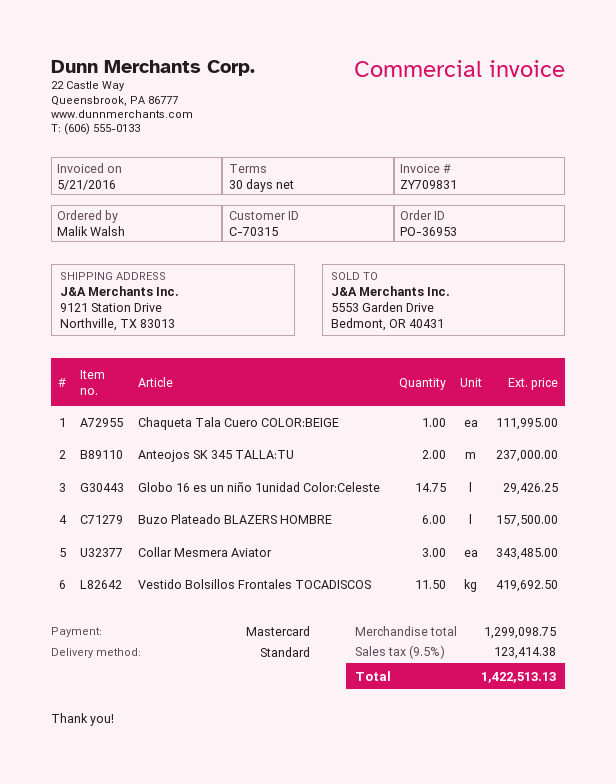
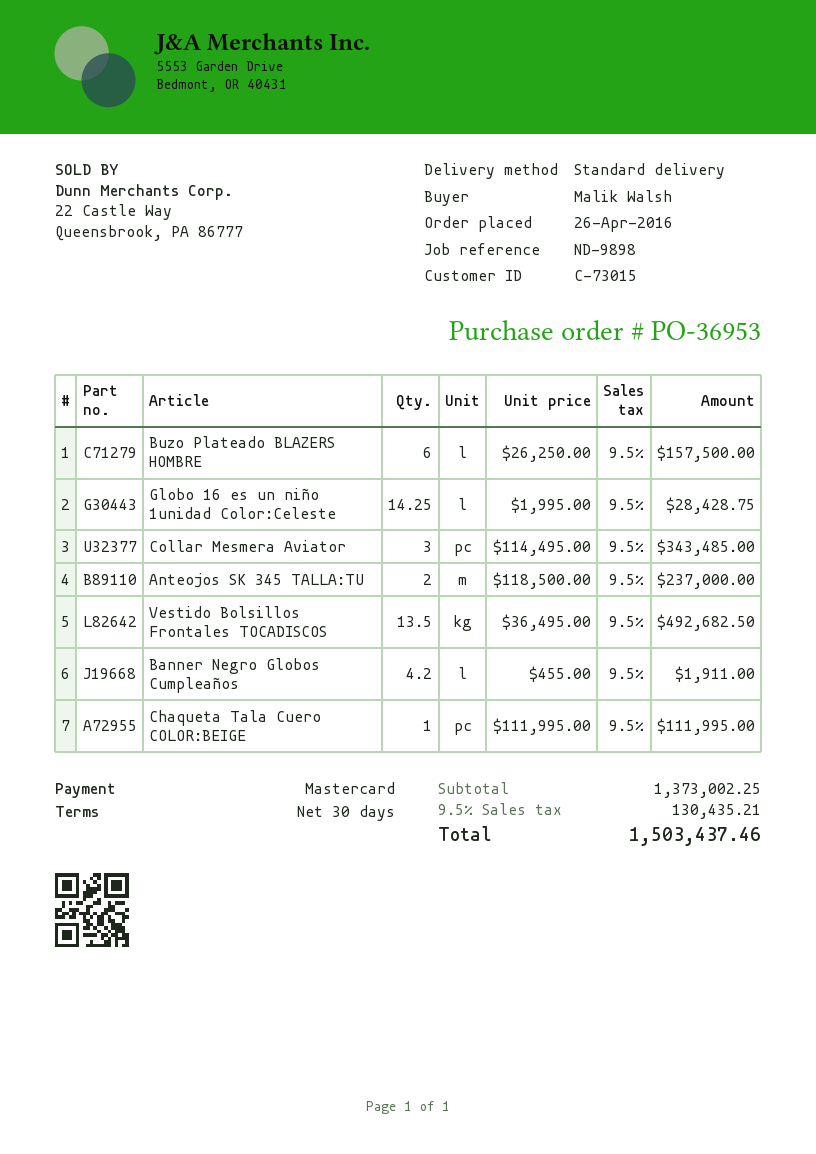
customer number: C-70315 -> C-73015
Globo 16 es un niño 1unidad Color:Celeste: 14.75 for 29426.25 -> 14.25 for 28428.75
Vestido Bolsillos Frontales TOCADISCOS: 11.5 for 419692.50 -> 13.5 for 492682.50
Banner Negro Globos Cumpleaños: none -> 4.2 for 1911.00
subtotal: 1299098.75 -> 1373002.25
tax: 9.5% = 123414.38 -> 9.5% = 130435.21
total: 1422513.13 -> 1503437.46

